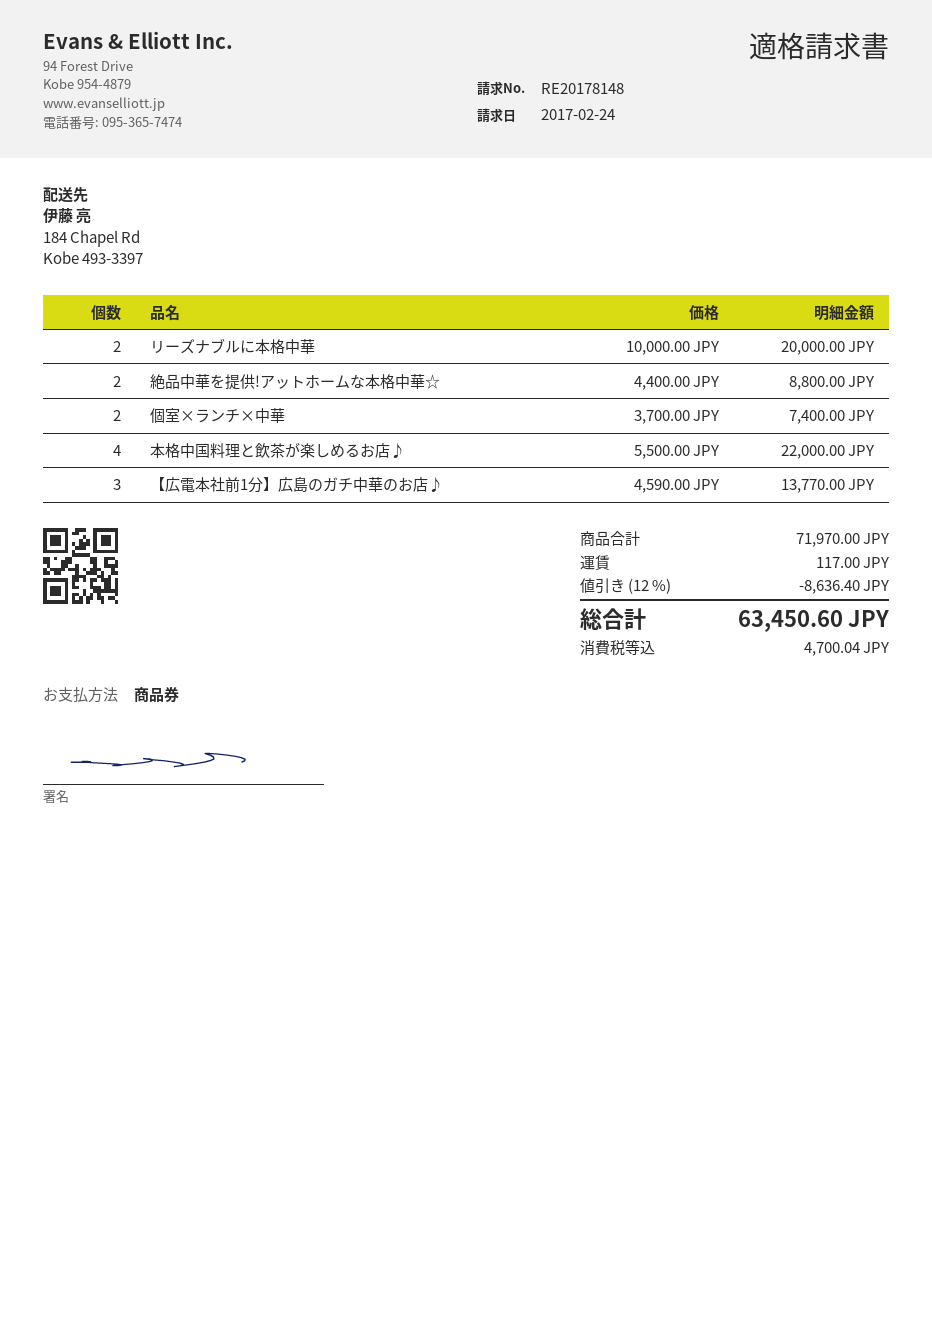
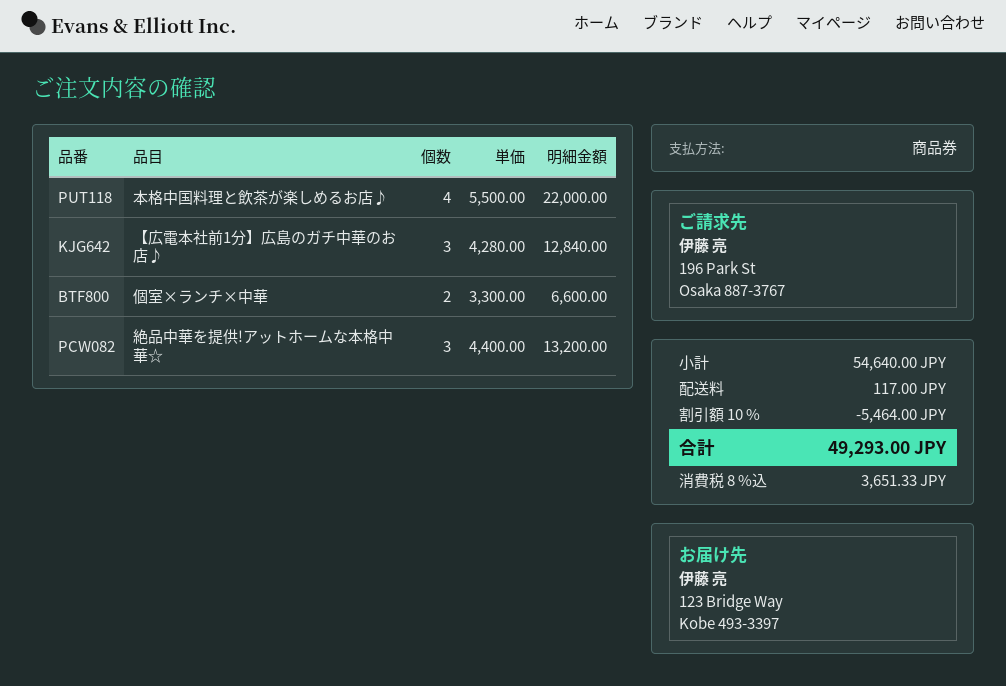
ship to: 184 Chapel Rd, Kobe 493-3397 -> 123 Bridge Way, Kobe 493-3397
リーズナブルに本格中華: 2 x 10000.00 = 20000.00 -> none
絶品中華を提供!アットホームな本格中華☆: 2 x 4400.00 = 8800.00 -> 3 x 4400.00 = 13200.00
個室×ランチ×中華: 2 x 3700.00 = 7400.00 -> 2 x 3300.00 = 6600.00
【広電本社前1分】広島のガチ中華のお店♪: 3 x 4590.00 = 13770.00 -> 3 x 4280.00 = 12840.00
subtotal: 71970.00 -> 54640.00
discount: 12% = 8636.40 -> 10% = 5464.00
tax: 4700.04 -> 3651.33
total: 63450.60 -> 49293.00

